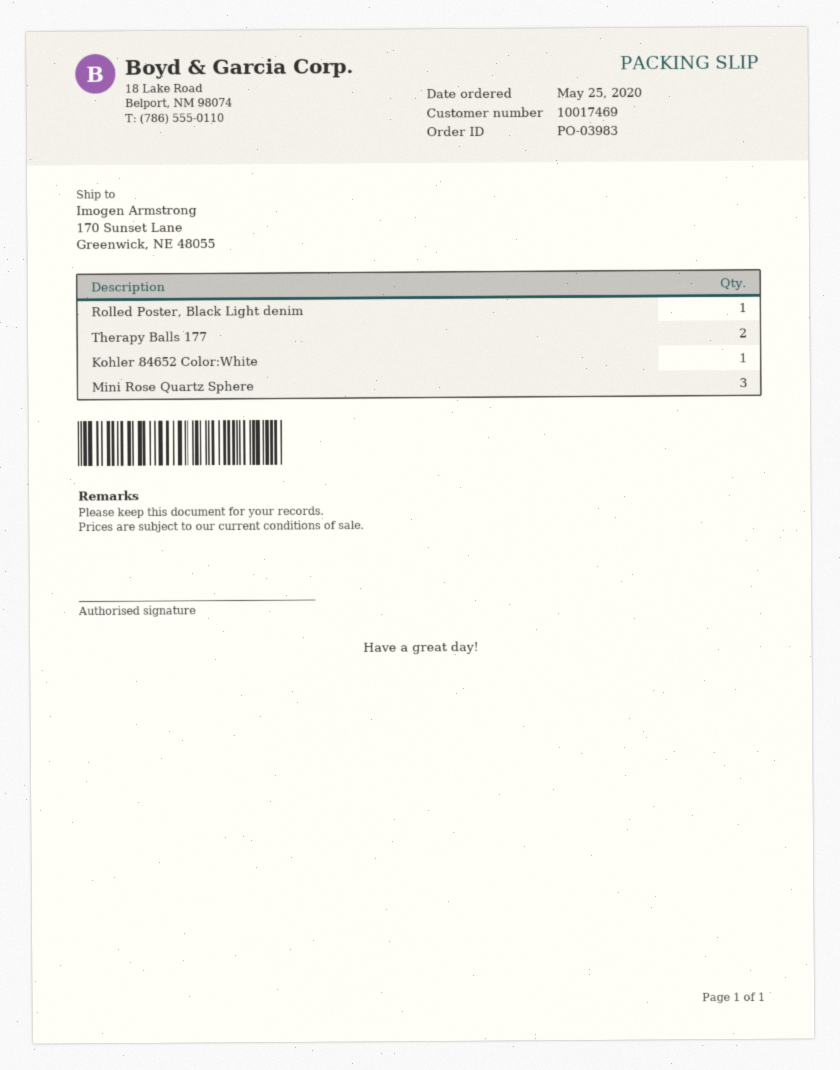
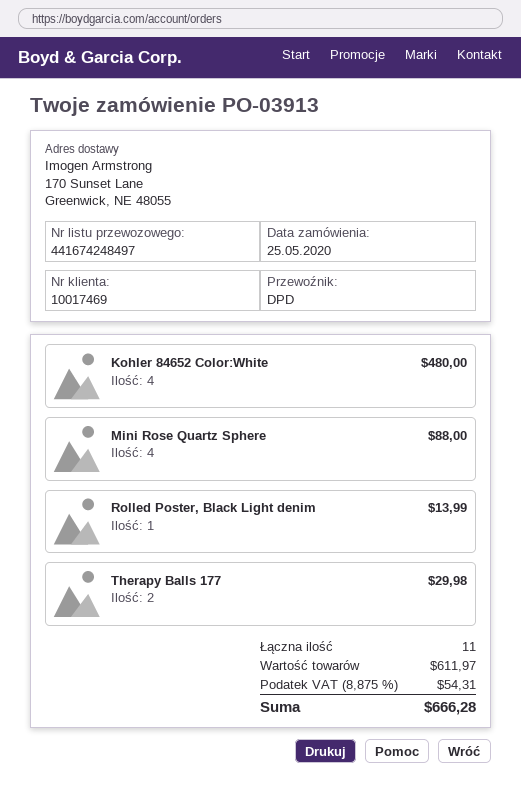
order number: PO-03983 -> PO-03913
Kohler 84652 Color:White: 1 -> 4
Mini Rose Quartz Sphere: 3 -> 4

